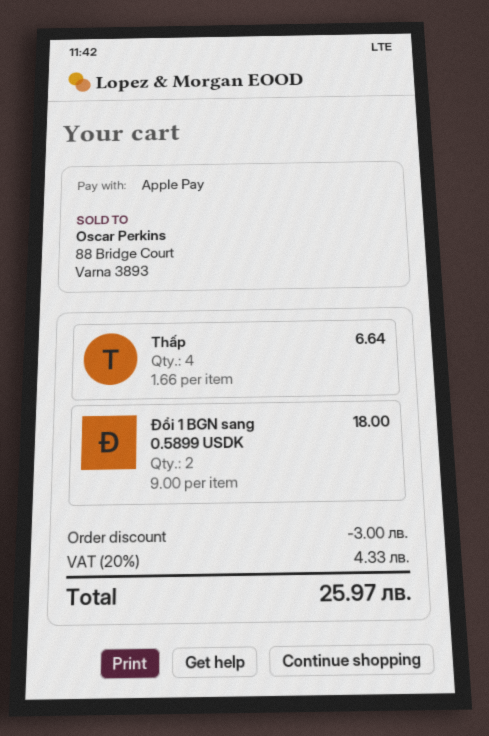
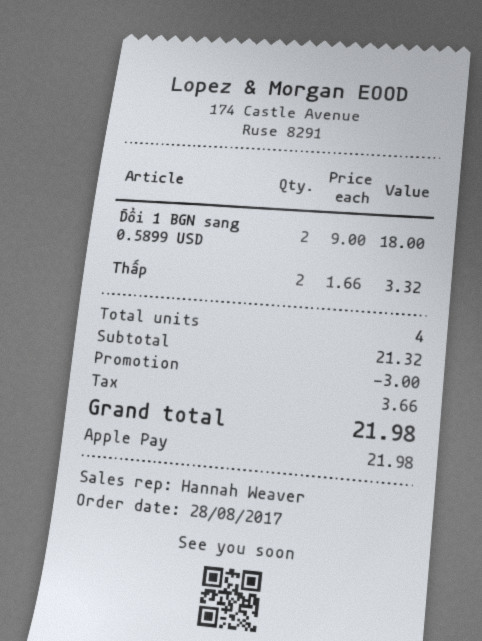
Thấp: 4 x 1.66 = 6.64 -> 2 x 1.66 = 3.32
tax: 4.33 -> 3.66
total: 25.97 -> 21.98

